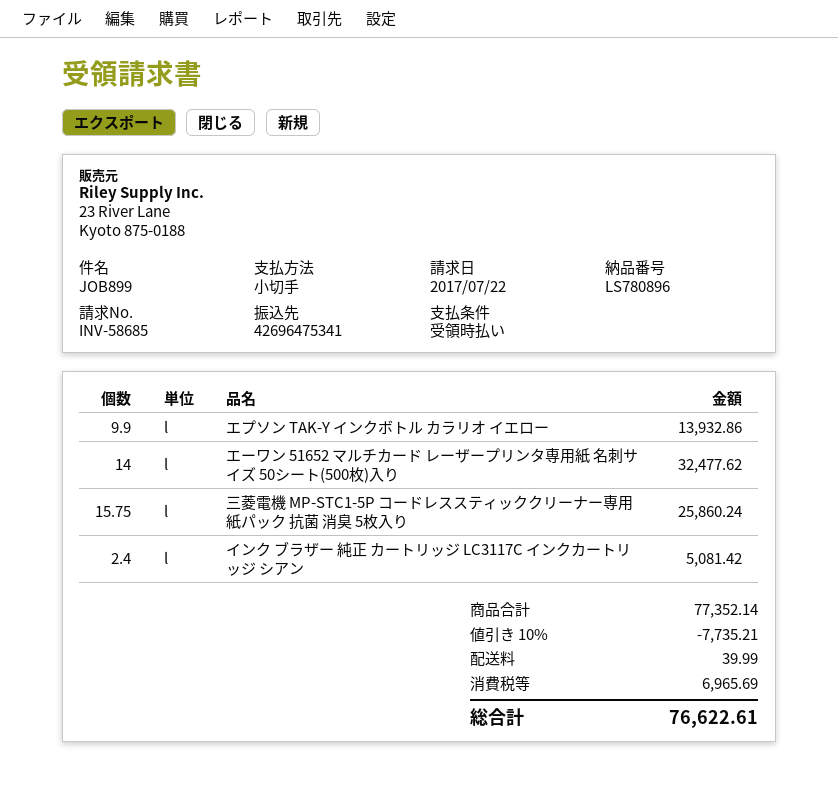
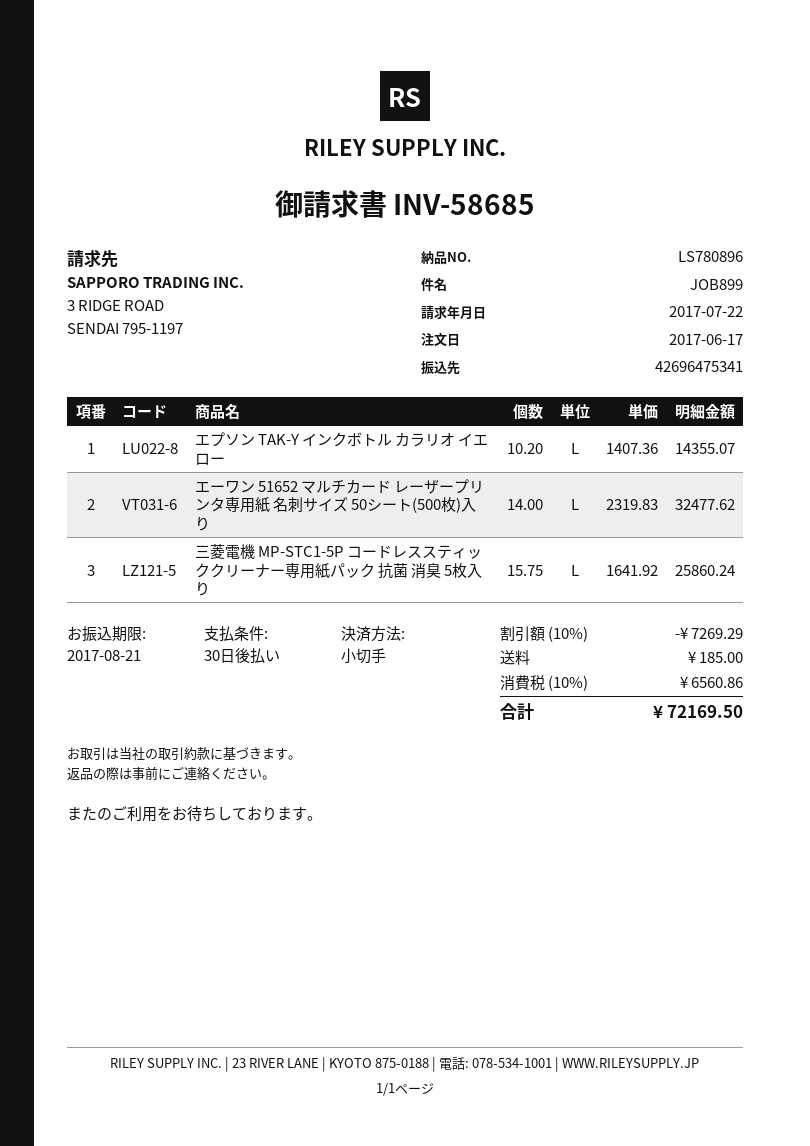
payment terms: on receipt -> 30 days
エプソン TAK-Y インクボトル カラリオ イエロー: 9.9 for 13932.86 -> 10.2 for 14355.07
インク ブラザー 純正 カートリッジ LC3117C インクカートリッジ シアン: 2.4 for 5081.42 -> none
discount: 10% = 7735.21 -> 10% = 7269.29
shipping: 39.99 -> 185.00
tax: 6965.69 -> 6560.86
total: 76622.61 -> 72169.50

